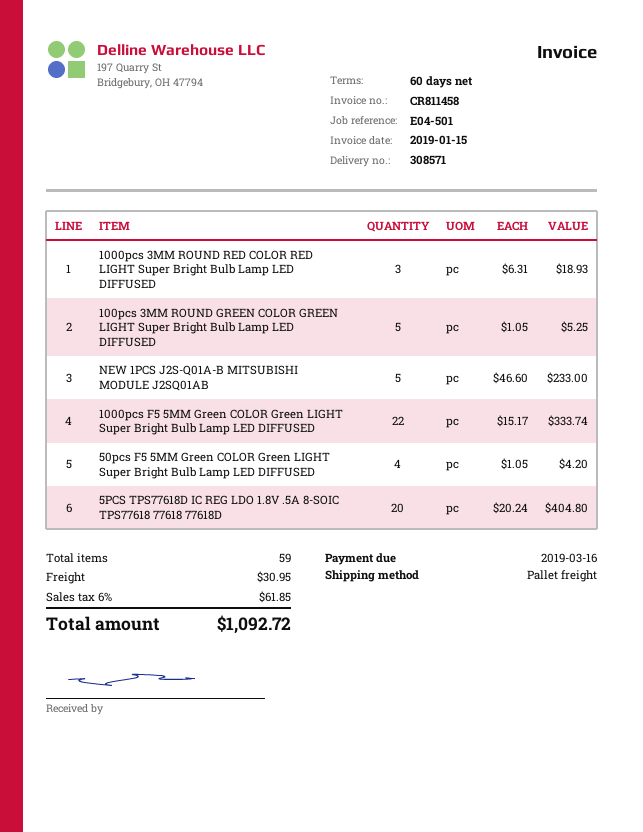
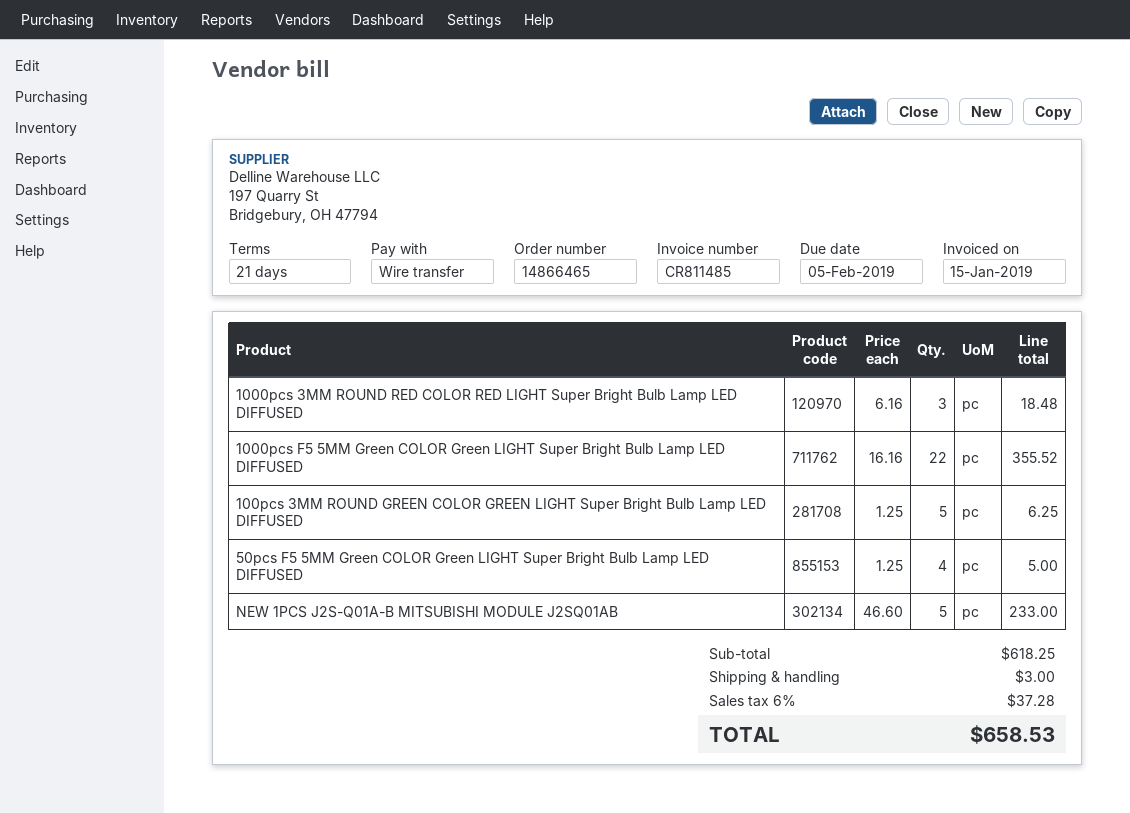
invoice number: CR811458 -> CR811485
payment terms: 60 days -> 21 days
due date: 2019-03-16 -> 2019-02-05
1000pcs 3MM ROUND RED COLOR RED LIGHT Super Bright Bulb Lamp LED DIFFUSED: 3 x 6.31 = 18.93 -> 3 x 6.16 = 18.48
100pcs 3MM ROUND GREEN COLOR GREEN LIGHT Super Bright Bulb Lamp LED DIFFUSED: 5 x 1.05 = 5.25 -> 5 x 1.25 = 6.25
1000pcs F5 5MM Green COLOR Green LIGHT Super Bright Bulb Lamp LED DIFFUSED: 22 x 15.17 = 333.74 -> 22 x 16.16 = 355.52
50pcs F5 5MM Green COLOR Green LIGHT Super Bright Bulb Lamp LED DIFFUSED: 4 x 1.05 = 4.20 -> 4 x 1.25 = 5.00
5PCS TPS77618D IC REG LDO 1.8V .5A 8-SOIC TPS77618 77618 77618D: 20 x 20.24 = 404.80 -> none
shipping: 30.95 -> 3.00
tax: 6% = 61.85 -> 6% = 37.28
total: 1092.72 -> 658.53

